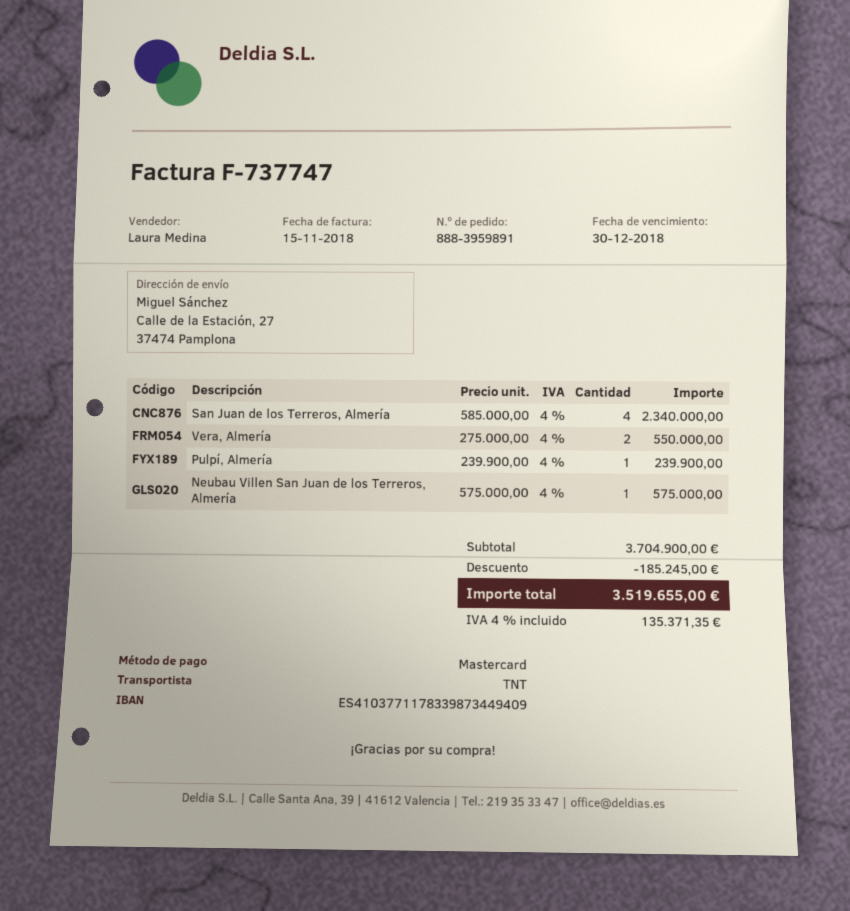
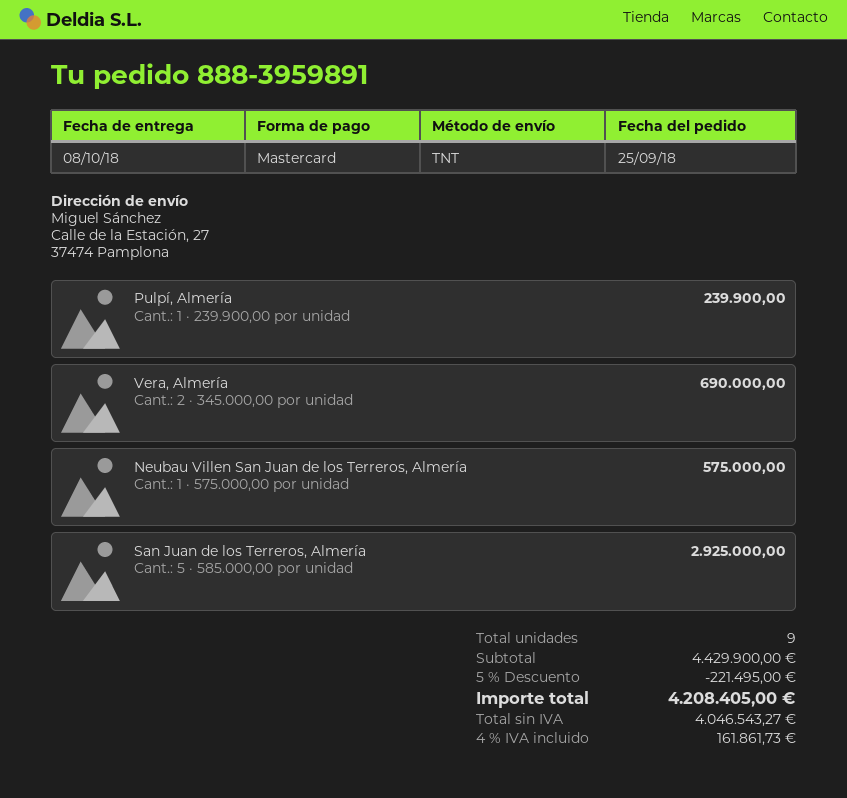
San Juan de los Terreros, Almería: 4 x 585000.00 = 2340000.00 -> 5 x 585000.00 = 2925000.00
Vera, Almería: 2 x 275000.00 = 550000.00 -> 2 x 345000.00 = 690000.00
subtotal: 3704900.00 -> 4429900.00
discount: 185245.00 -> 221495.00
tax: 4% = 135371.35 -> 4% = 161861.73
total: 3519655.00 -> 4208405.00

